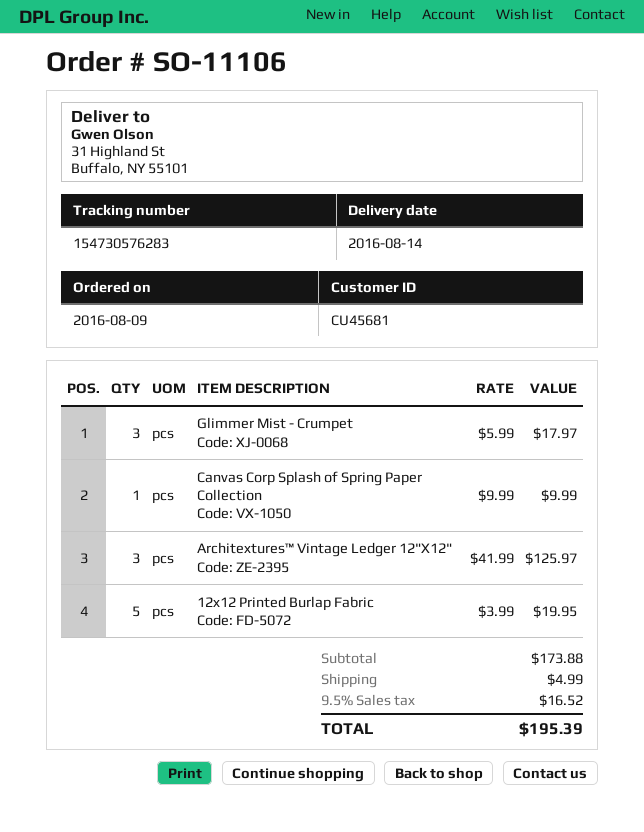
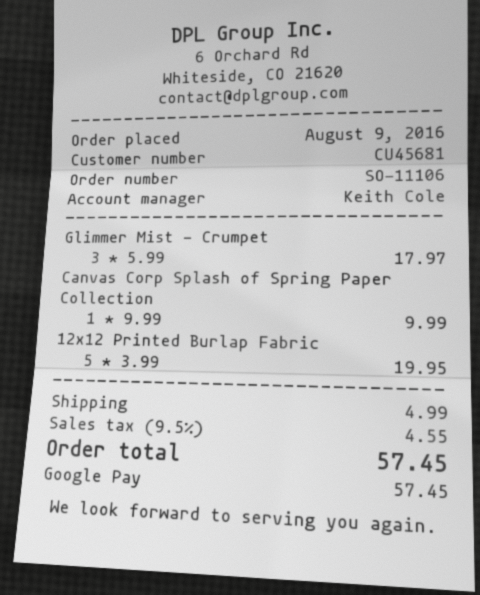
Architextures™ Vintage Ledger 12"X12": 3 x 41.99 = 125.97 -> none
tax: 9.5% = 16.52 -> 9.5% = 4.55
total: 195.39 -> 57.45

